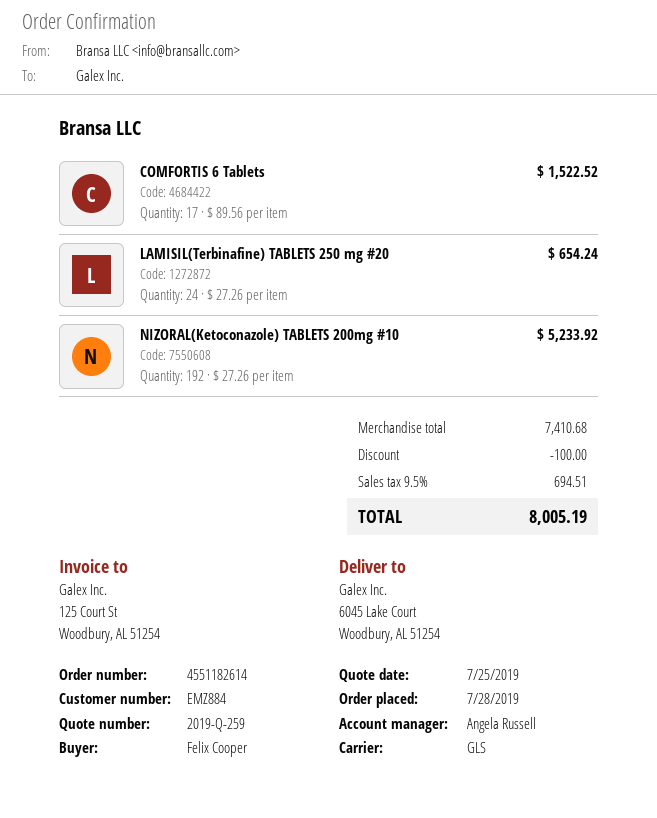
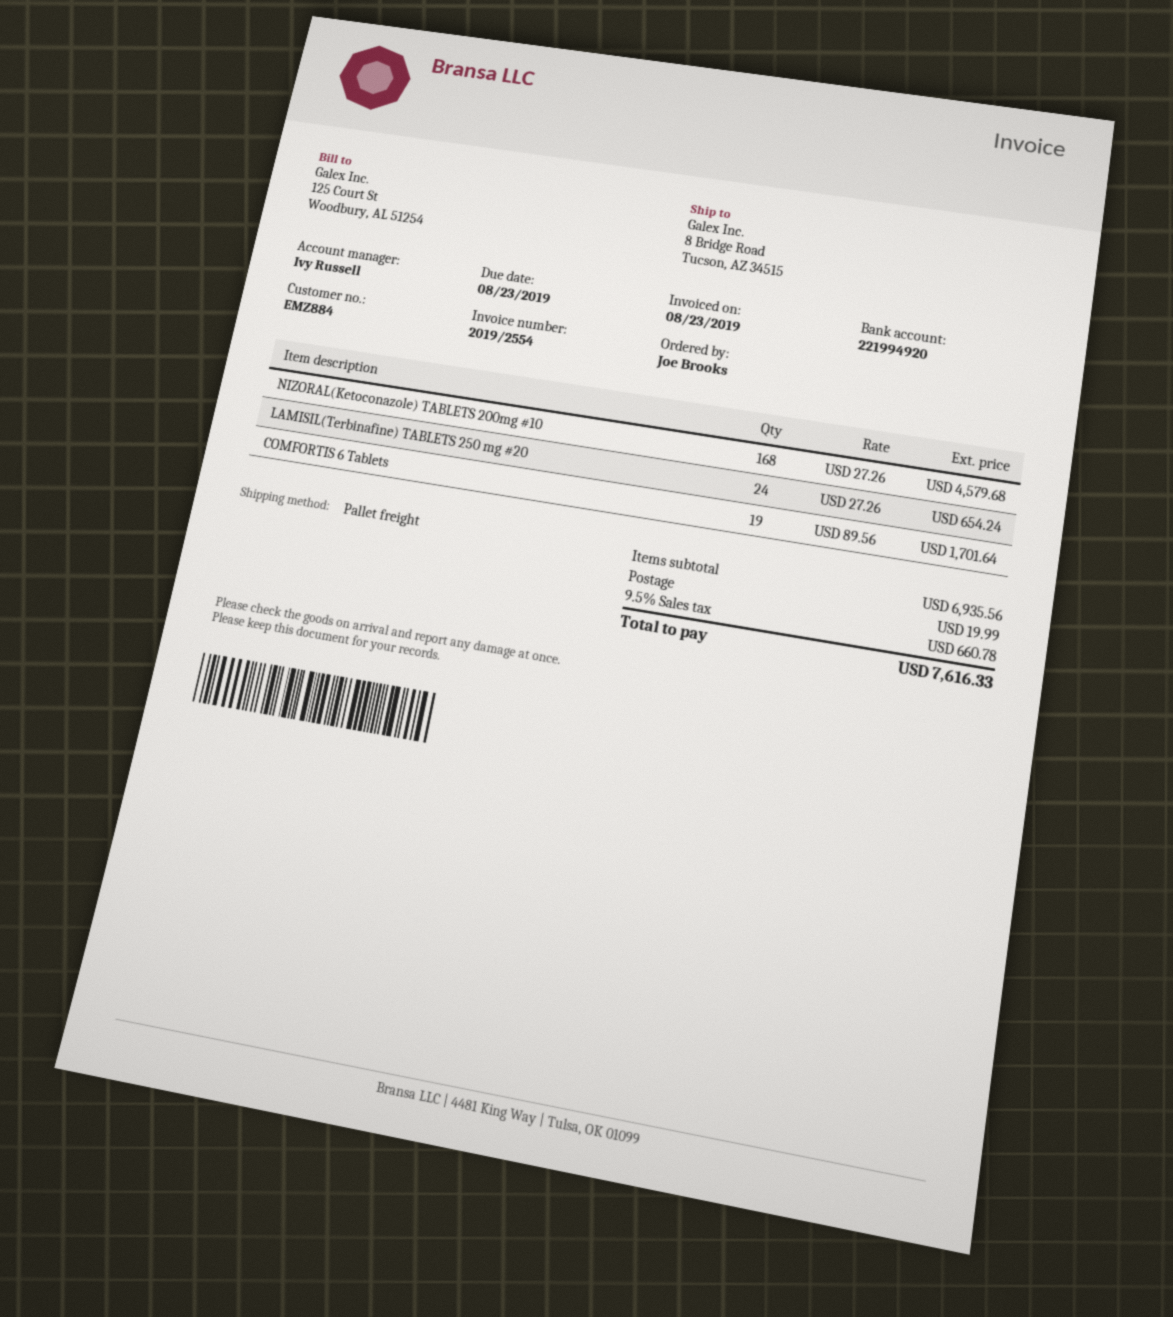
ordered by: Felix Cooper -> Joe Brooks
sales rep: Angela Russell -> Ivy Russell
shipping method: GLS -> pallet freight
ship to: 6045 Lake Court, Woodbury, AL 51254 -> 8 Bridge Road, Tucson, AZ 34515
COMFORTIS 6 Tablets: 17 x 89.56 = 1522.52 -> 19 x 89.56 = 1701.64
NIZORAL(Ketoconazole) TABLETS 200mg #10: 192 x 27.26 = 5233.92 -> 168 x 27.26 = 4579.68
subtotal: 7410.68 -> 6935.56
discount: 100.00 -> none
shipping: none -> 19.99
tax: 9.5% = 694.51 -> 9.5% = 660.78
total: 8005.19 -> 7616.33

